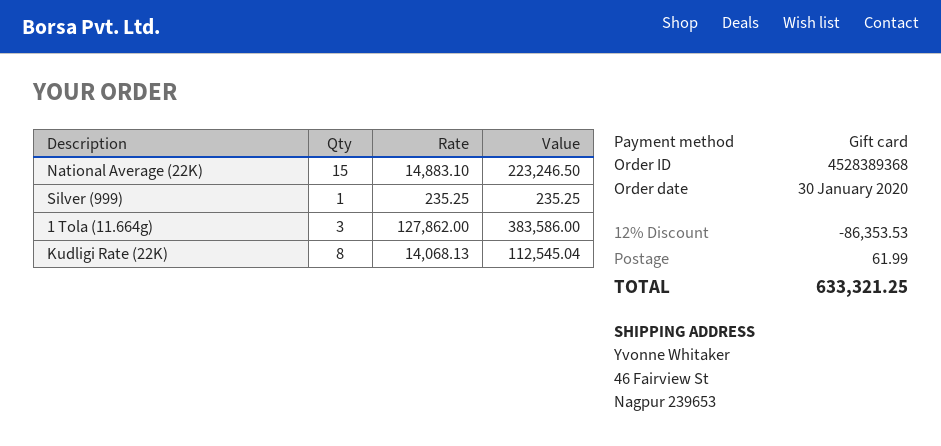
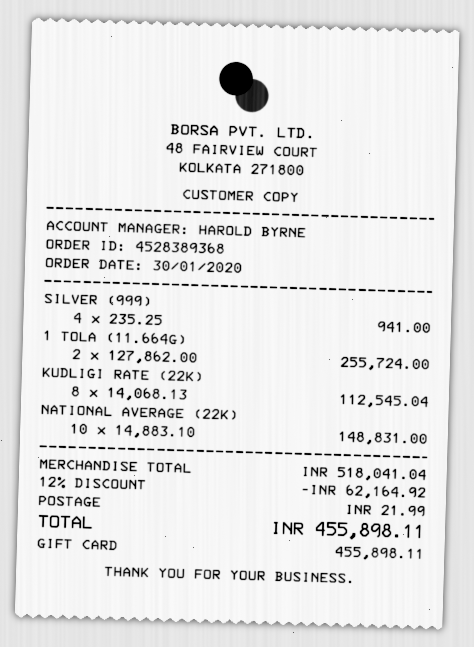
National Average (22K): 15 x 14883.10 = 223246.50 -> 10 x 14883.10 = 148831.00
Silver (999): 1 x 235.25 = 235.25 -> 4 x 235.25 = 941.00
1 Tola (11.664g): 3 x 127862.00 = 383586.00 -> 2 x 127862.00 = 255724.00
discount: 12% = 86353.53 -> 12% = 62164.92
shipping: 61.99 -> 21.99
total: 633321.25 -> 455898.11

